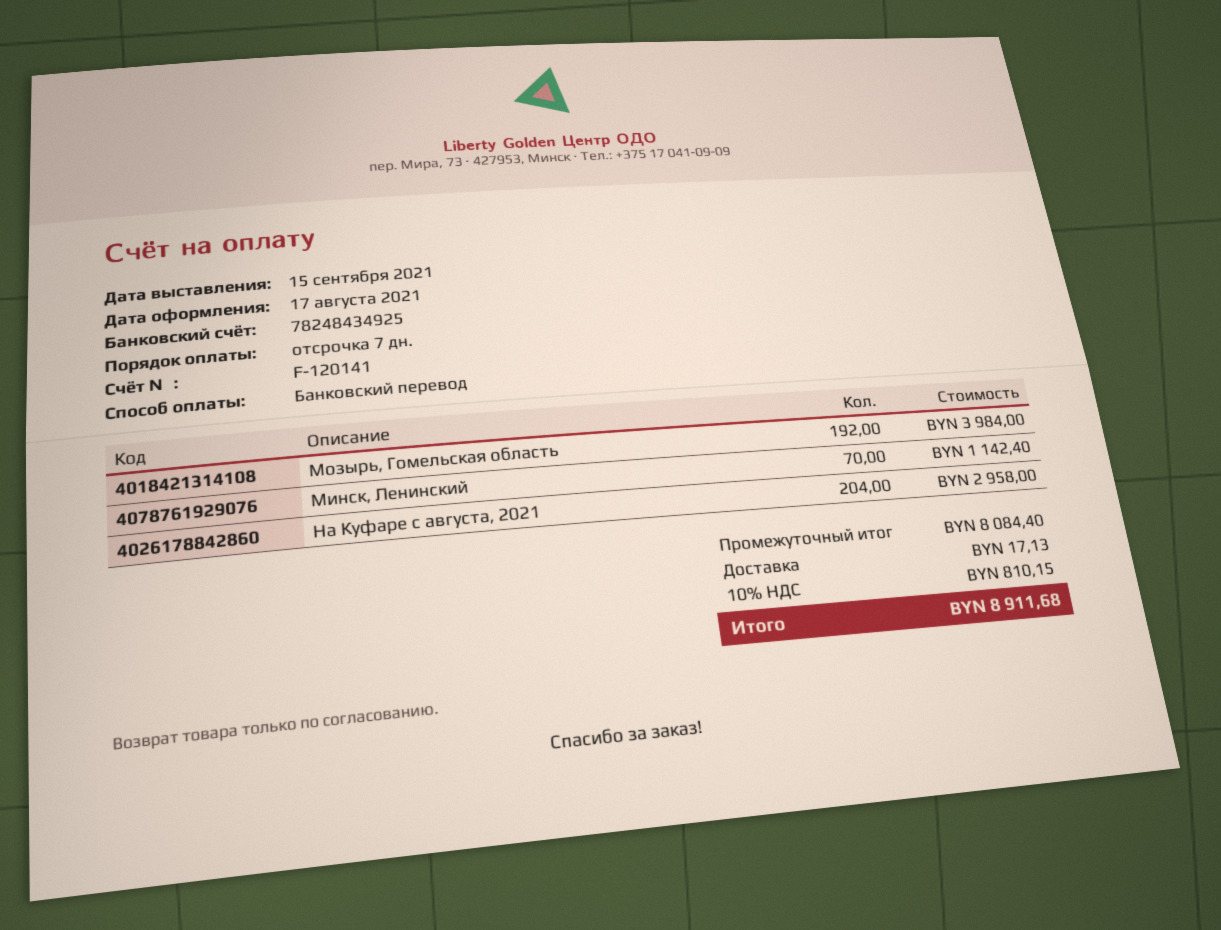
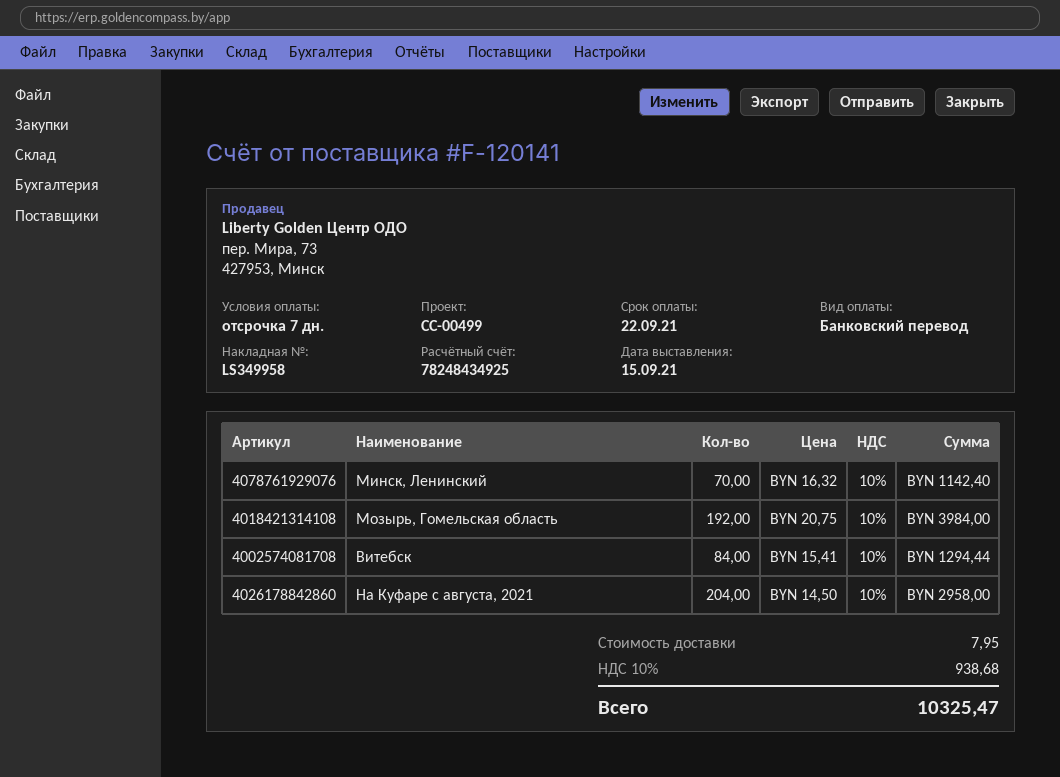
Витебск: none -> 84 for 1294.44
shipping: 17.13 -> 7.95
tax: 10% = 810.15 -> 10% = 938.68
total: 8911.68 -> 10325.47

